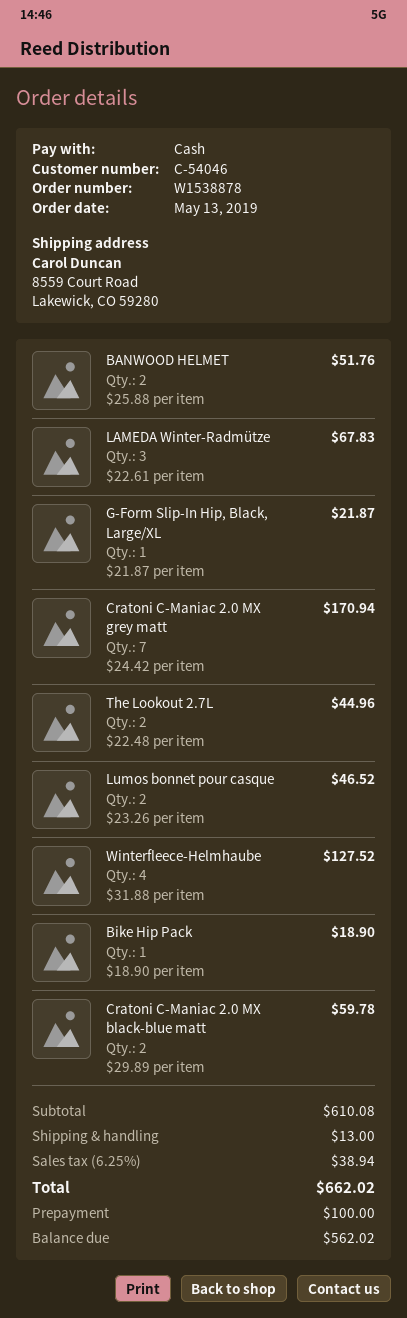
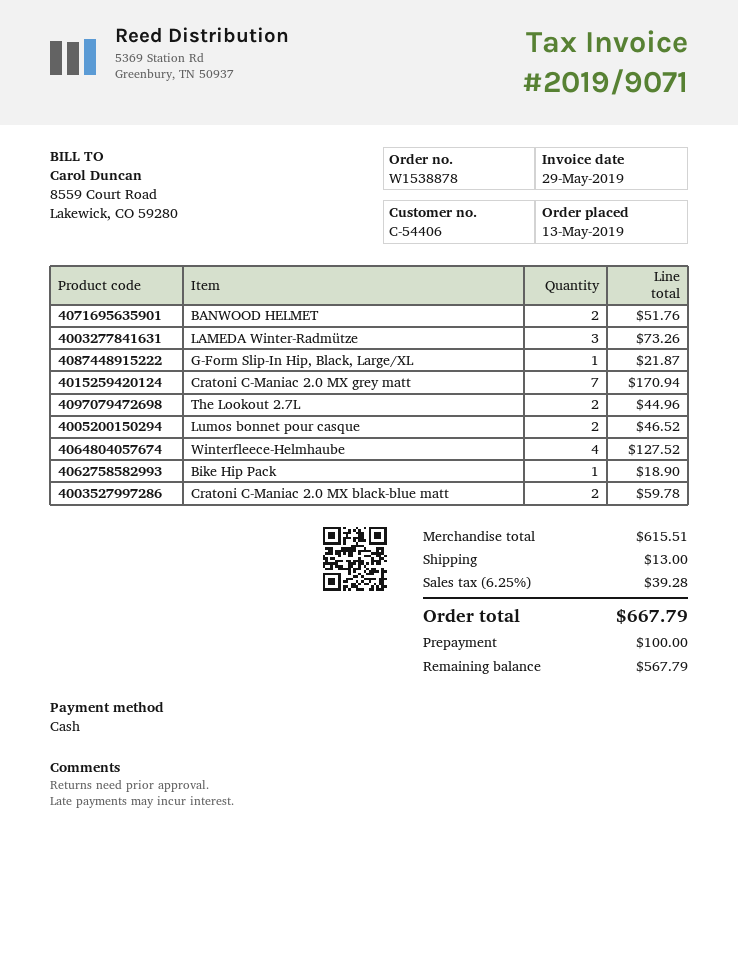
customer number: C-54046 -> C-54406
LAMEDA Winter-Radmütze: 3 for 67.83 -> 3 for 73.26
subtotal: 610.08 -> 615.51
tax: 6.25% = 38.94 -> 6.25% = 39.28
total: 662.02 -> 667.79
balance: 562.02 -> 567.79

